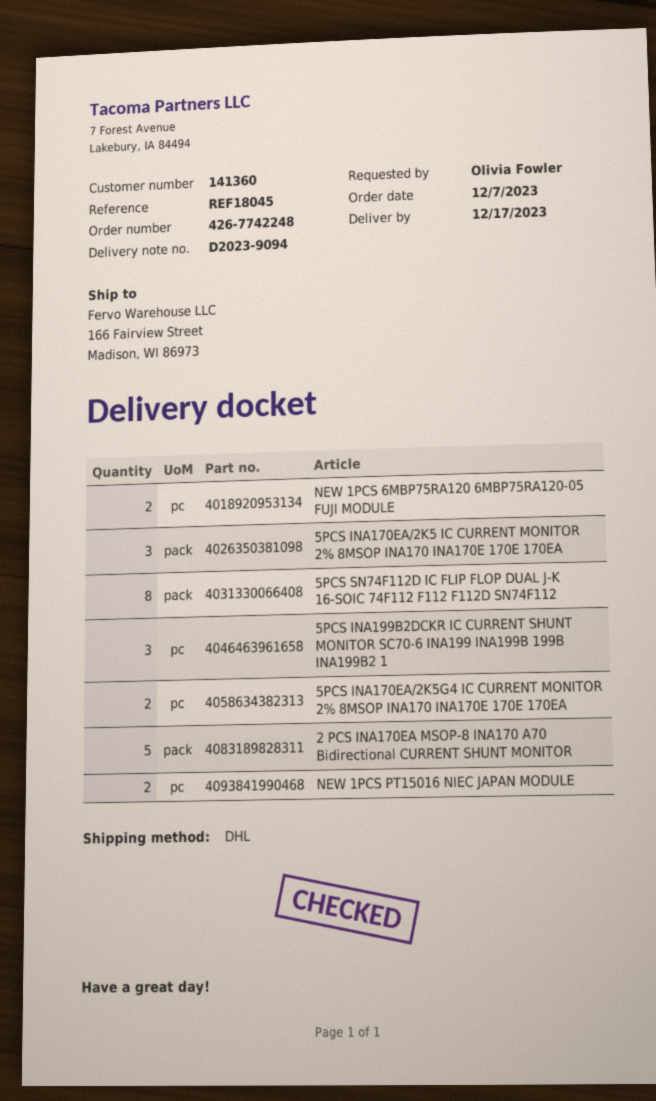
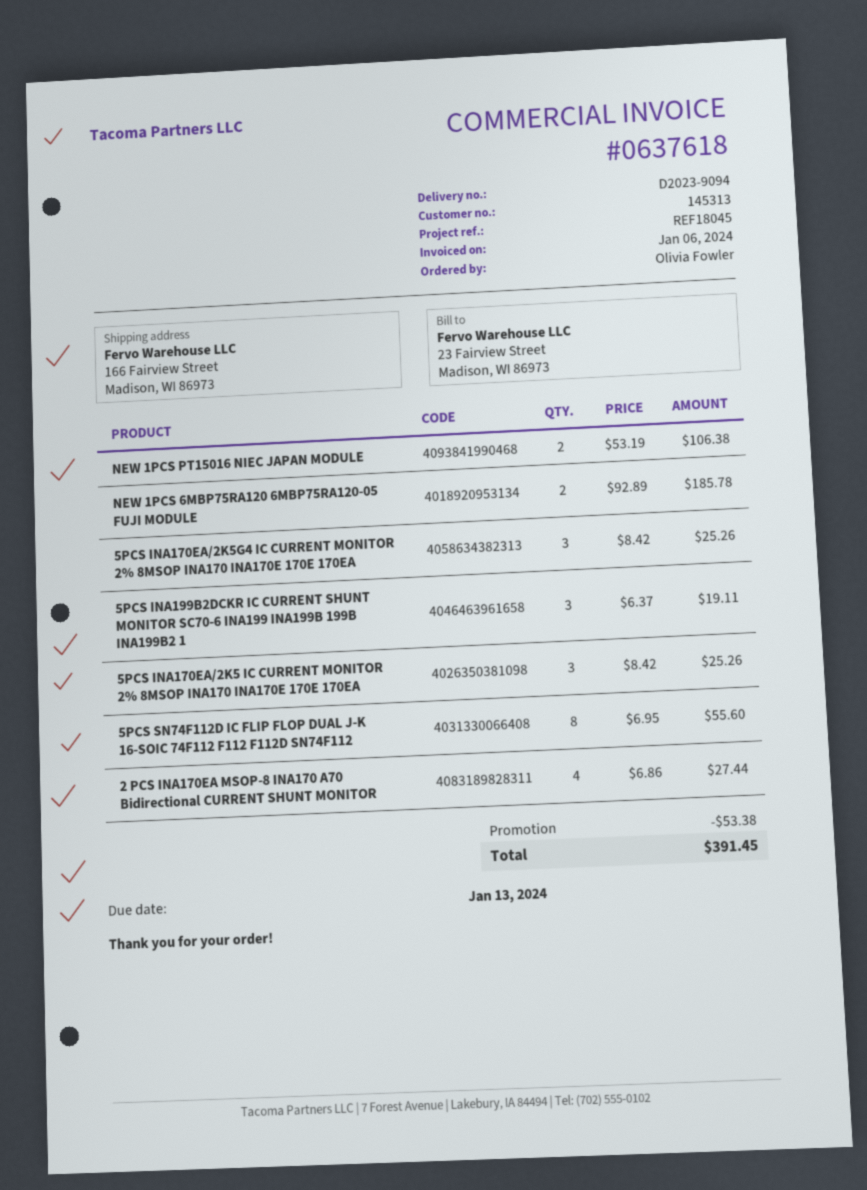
customer number: 141360 -> 145313
5PCS INA170EA/2K5G4 IC CURRENT MONITOR 2% 8MSOP INA170 INA170E 170E 170EA: 2 -> 3
2 PCS INA170EA MSOP-8 INA170 A70 Bidirectional CURRENT SHUNT MONITOR: 5 -> 4

